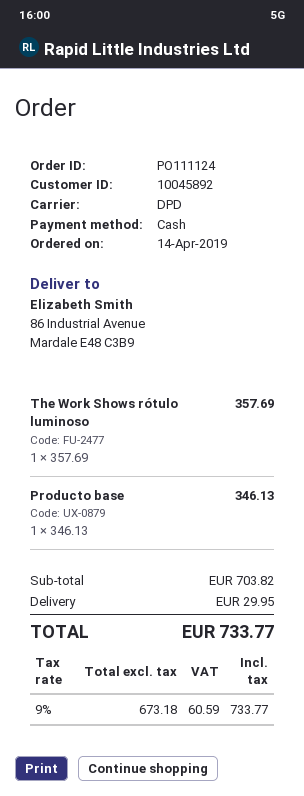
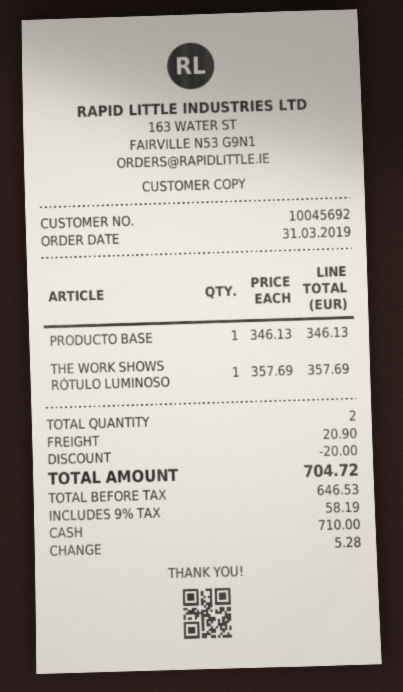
order date: 2019-04-14 -> 2019-03-31
customer number: 10045892 -> 10045692
discount: none -> 20.00
shipping: 29.95 -> 20.90
net: 673.18 -> 646.53
tax: 9% = 60.59 -> 9% = 58.19
total: 733.77 -> 704.72

